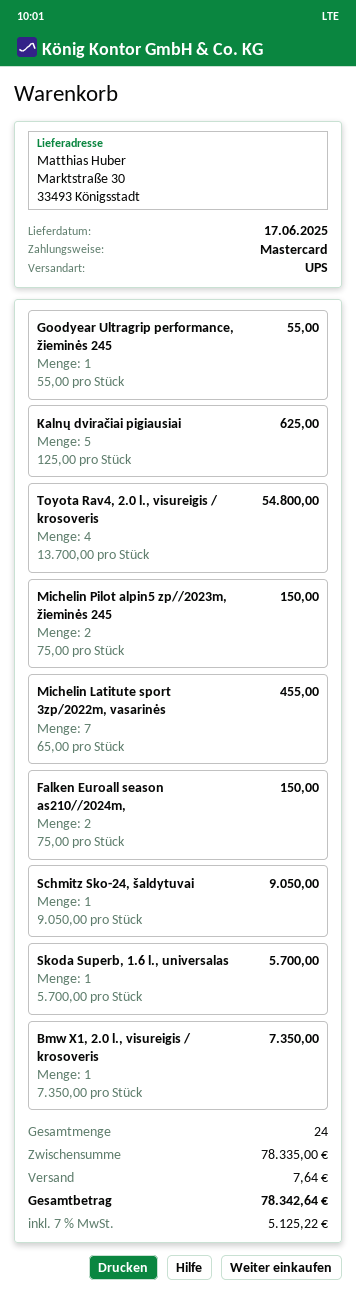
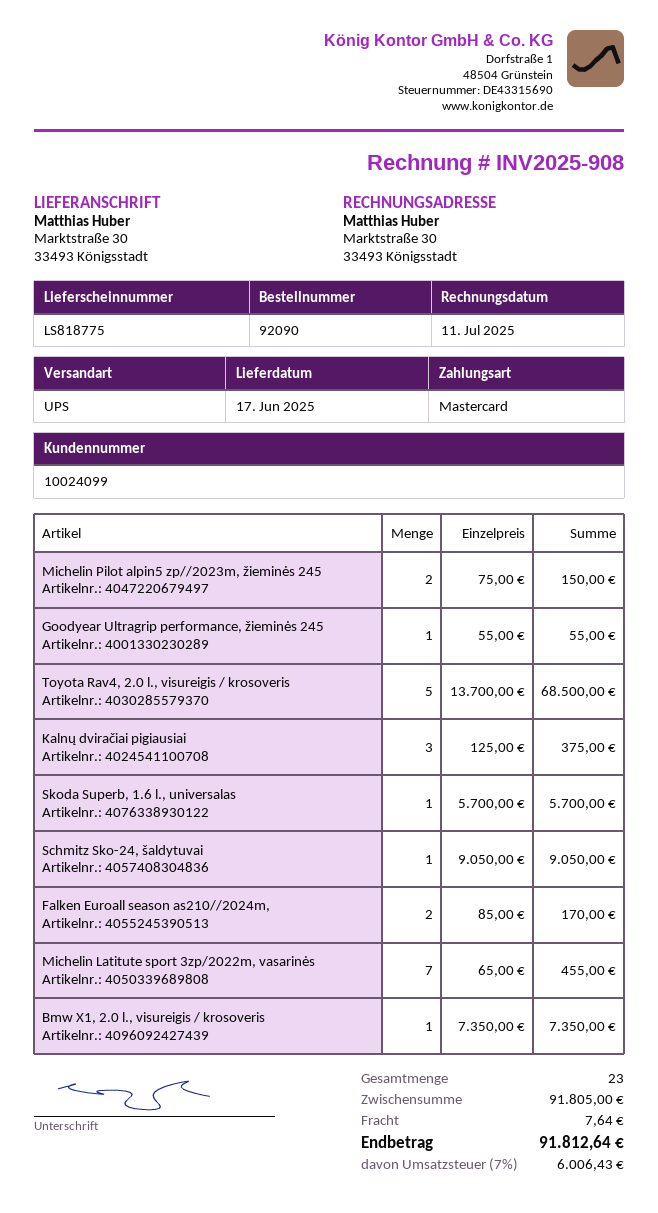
Kalnų dviračiai pigiausiai: 5 x 125.00 = 625.00 -> 3 x 125.00 = 375.00
Toyota Rav4, 2.0 l., visureigis / krosoveris: 4 x 13700.00 = 54800.00 -> 5 x 13700.00 = 68500.00
Falken Euroall season as210//2024m,: 2 x 75.00 = 150.00 -> 2 x 85.00 = 170.00
total quantity: 24 -> 23
subtotal: 78335.00 -> 91805.00
tax: 7% = 5125.22 -> 7% = 6006.43
total: 78342.64 -> 91812.64

